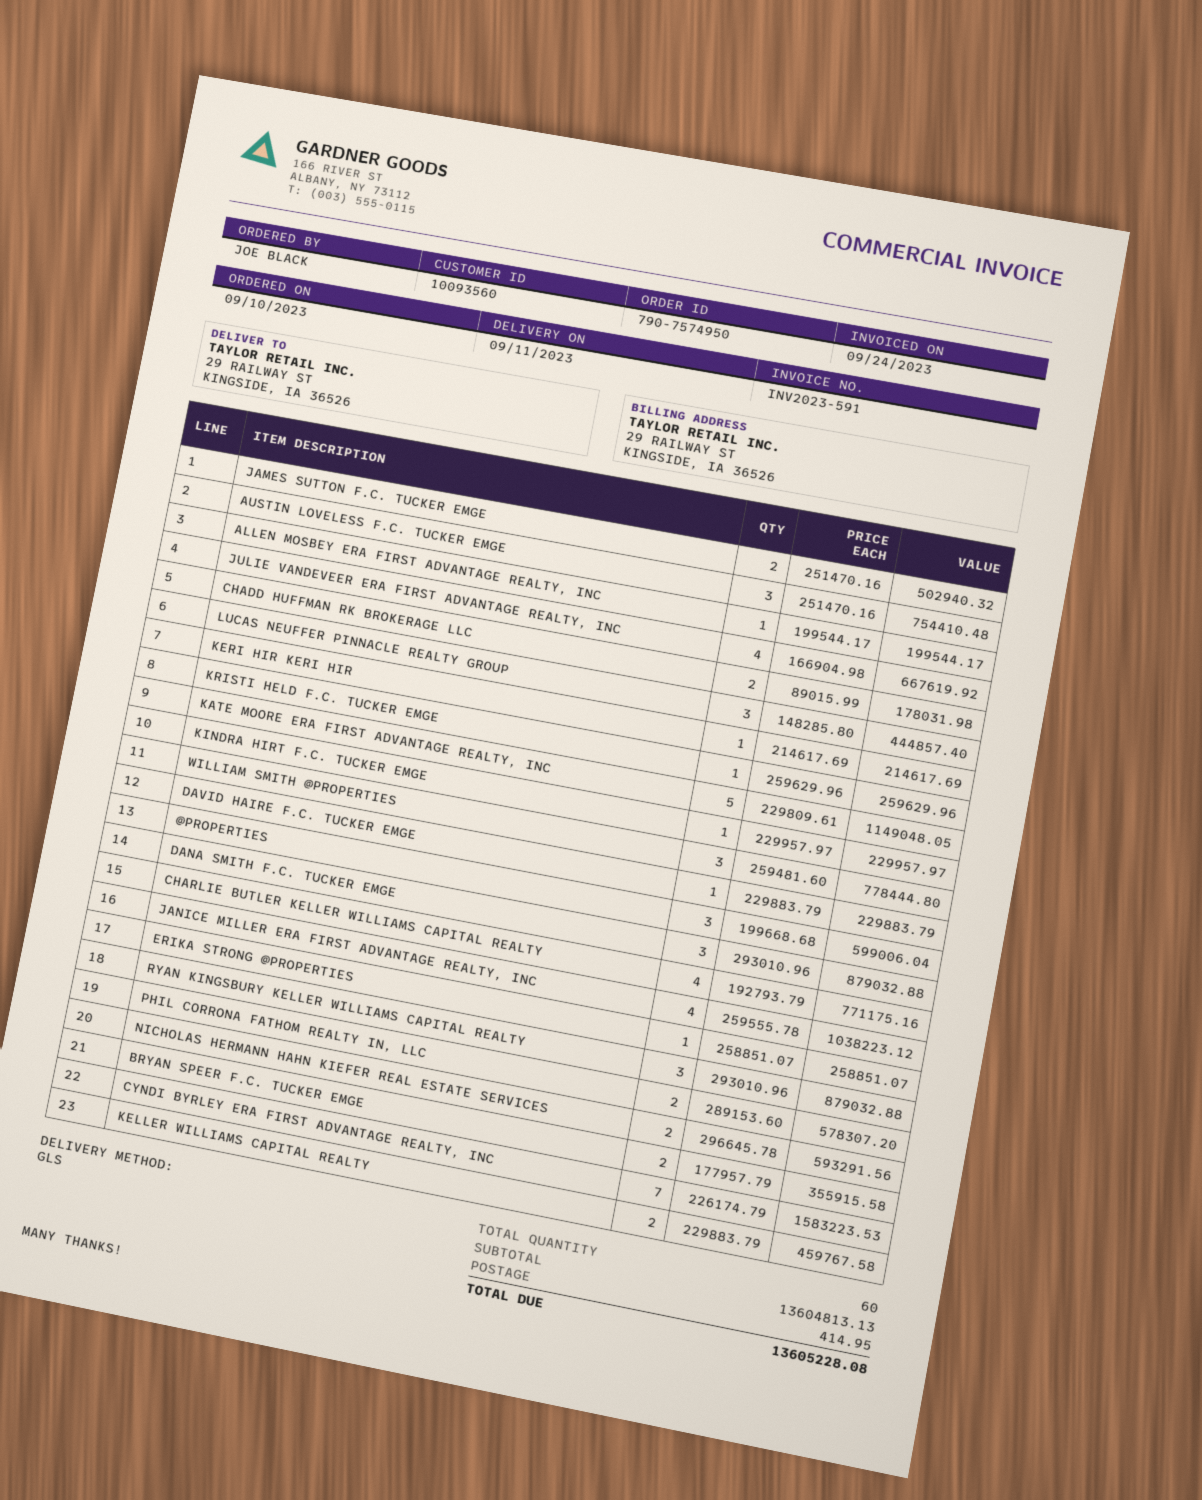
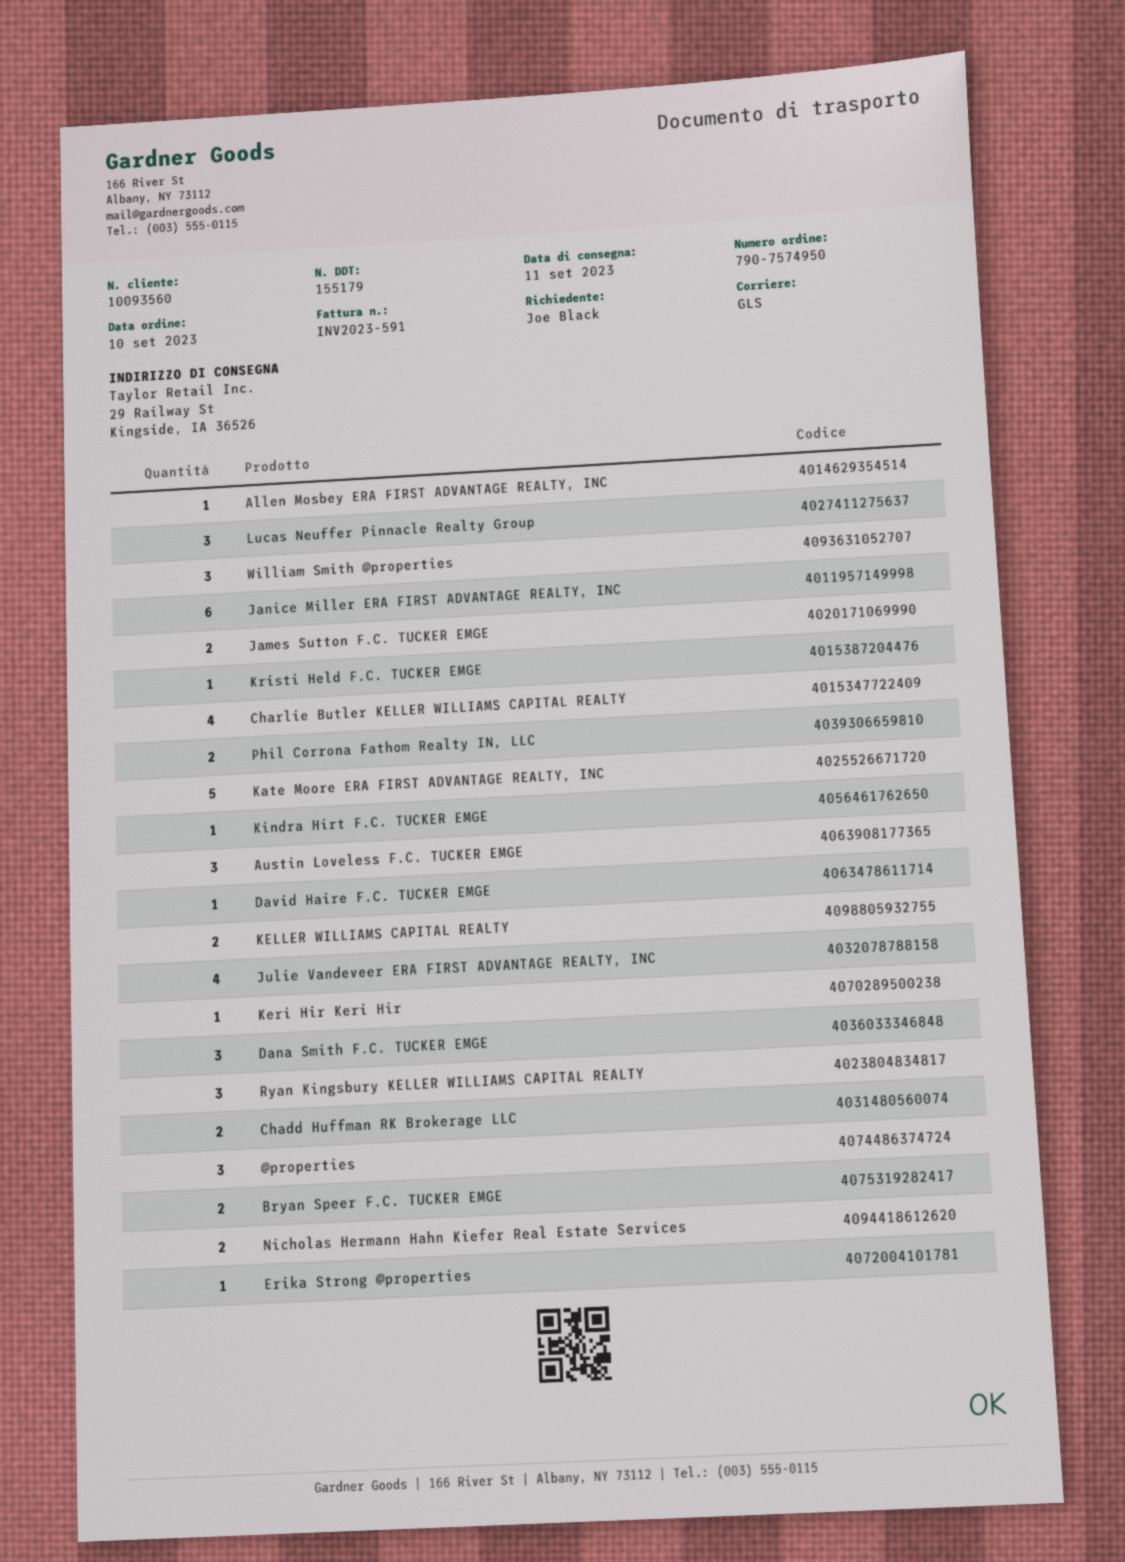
JANICE MILLER ERA FIRST ADVANTAGE REALTY, INC: 4 -> 6
CYNDI BYRLEY ERA FIRST ADVANTAGE REALTY, INC: 7 -> none

